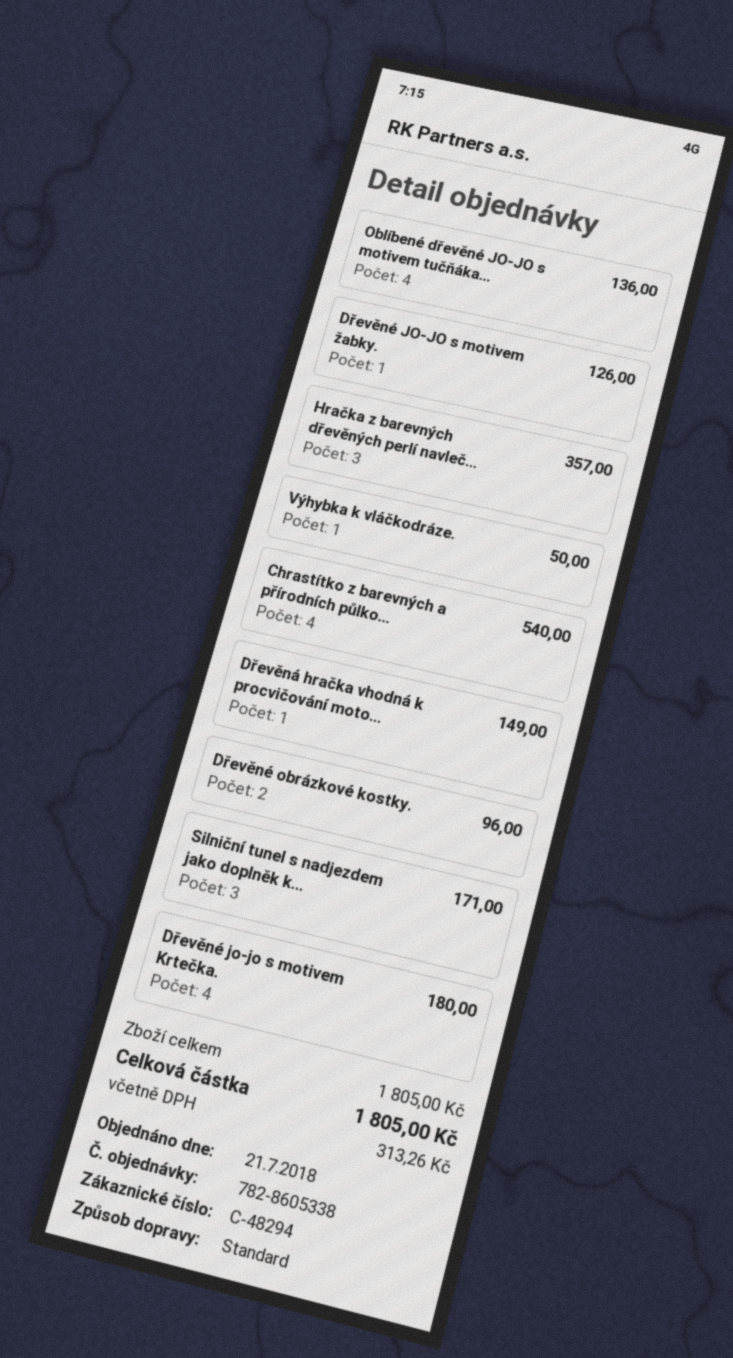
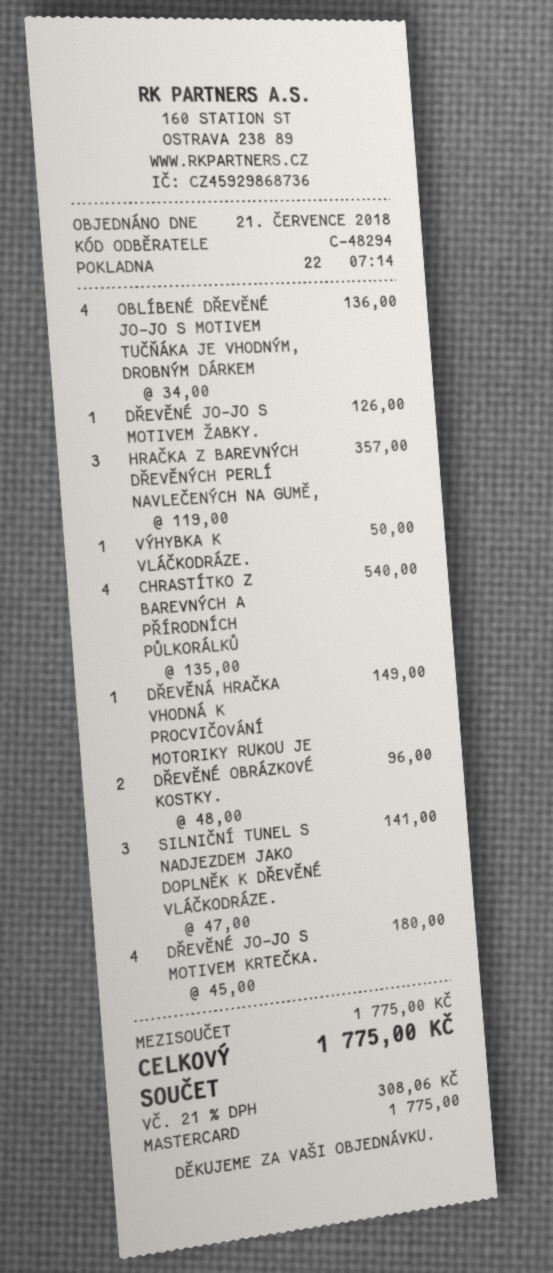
Silniční tunel s nadjezdem jako doplněk k...: 3 for 171.00 -> 3 for 141.00
subtotal: 1805.00 -> 1775.00
tax: 313.26 -> 308.06
total: 1805.00 -> 1775.00

